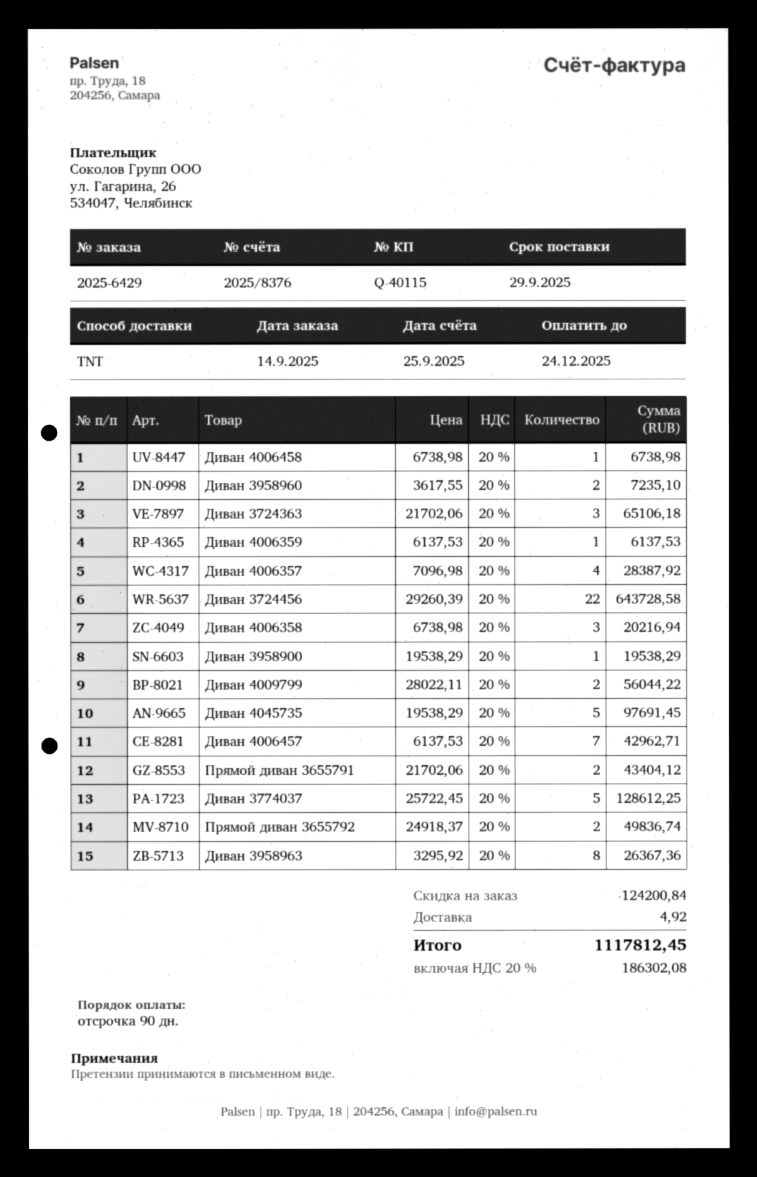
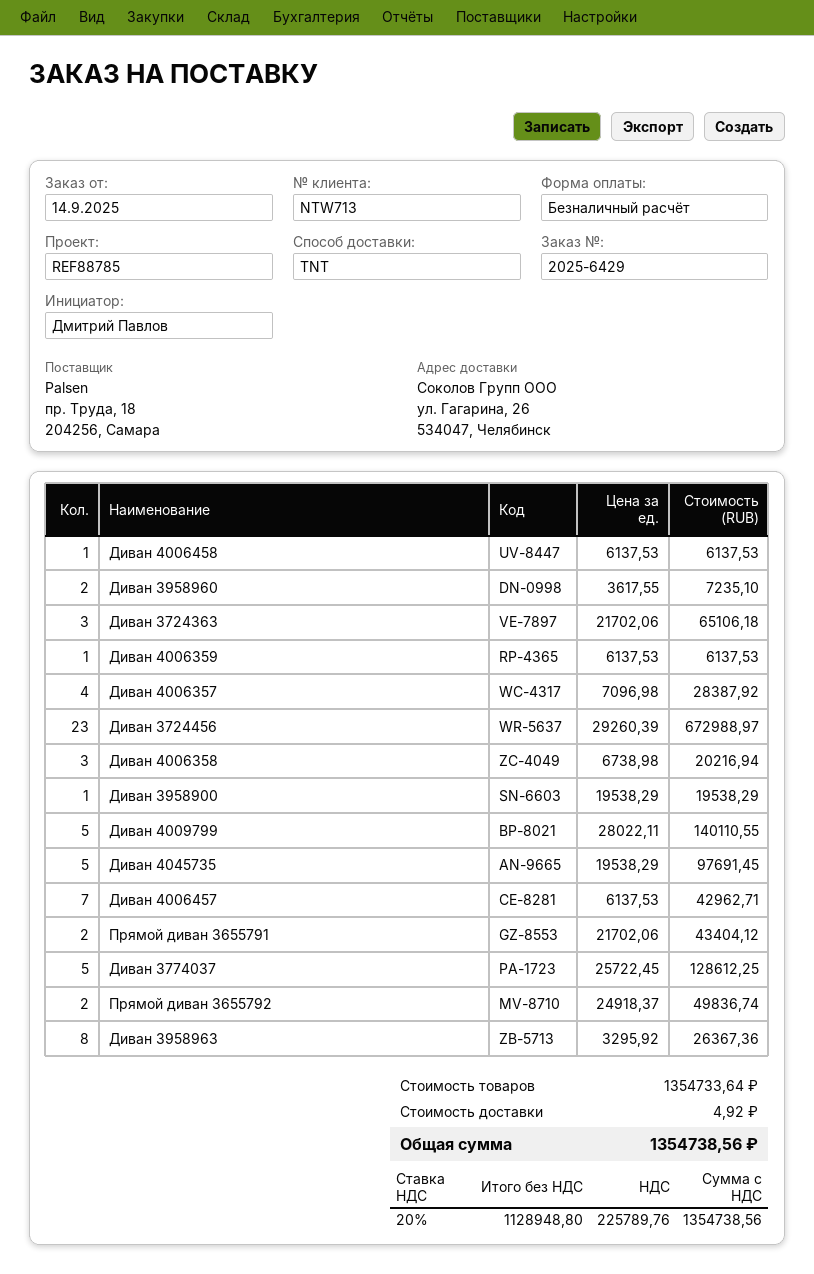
Диван 4006458: 1 x 6738.98 = 6738.98 -> 1 x 6137.53 = 6137.53
Диван 3724456: 22 x 29260.39 = 643728.58 -> 23 x 29260.39 = 672988.97
Диван 4009799: 2 x 28022.11 = 56044.22 -> 5 x 28022.11 = 140110.55
discount: 124200.84 -> none
tax: 20% = 186302.08 -> 20% = 225789.76
total: 1117812.45 -> 1354738.56

